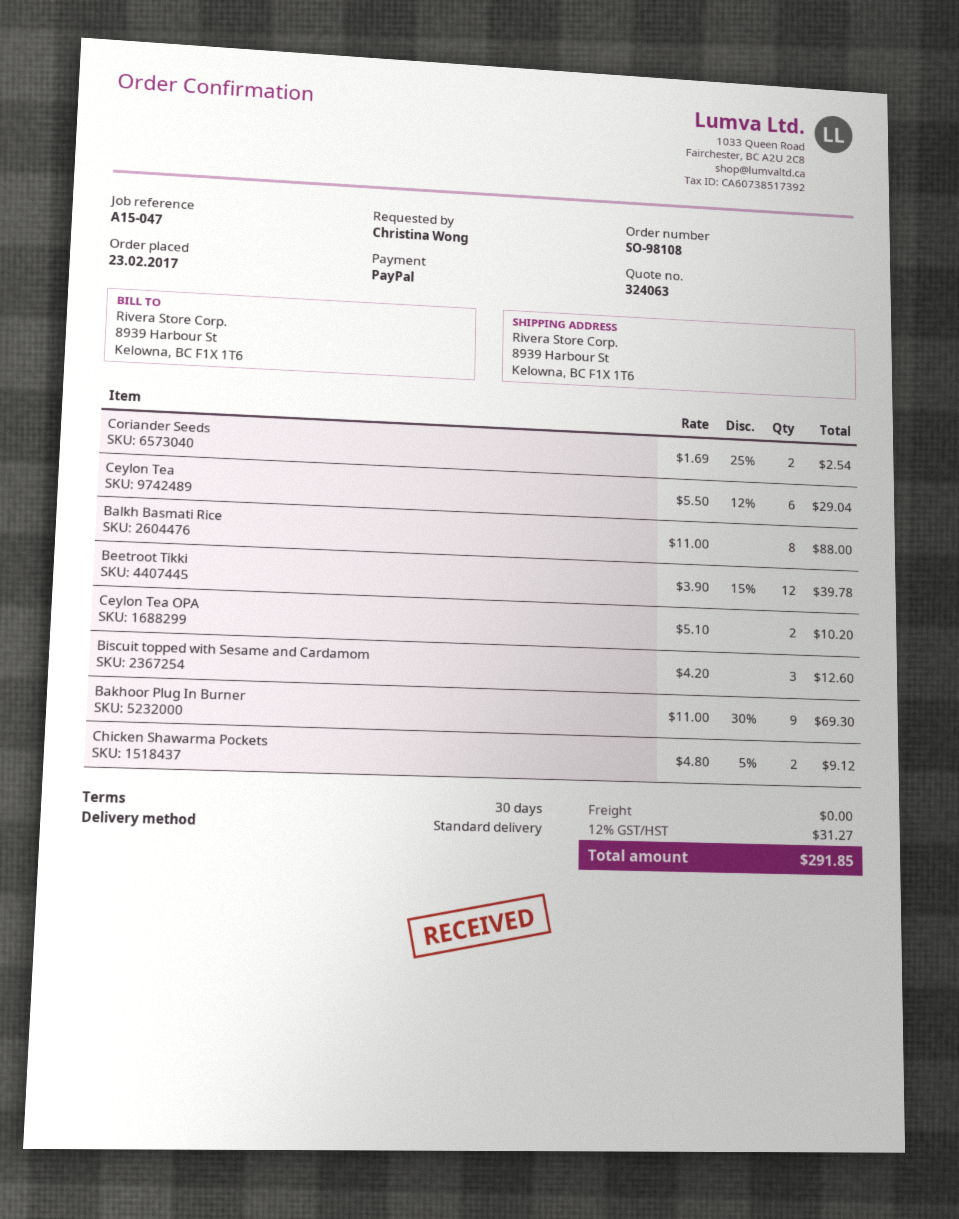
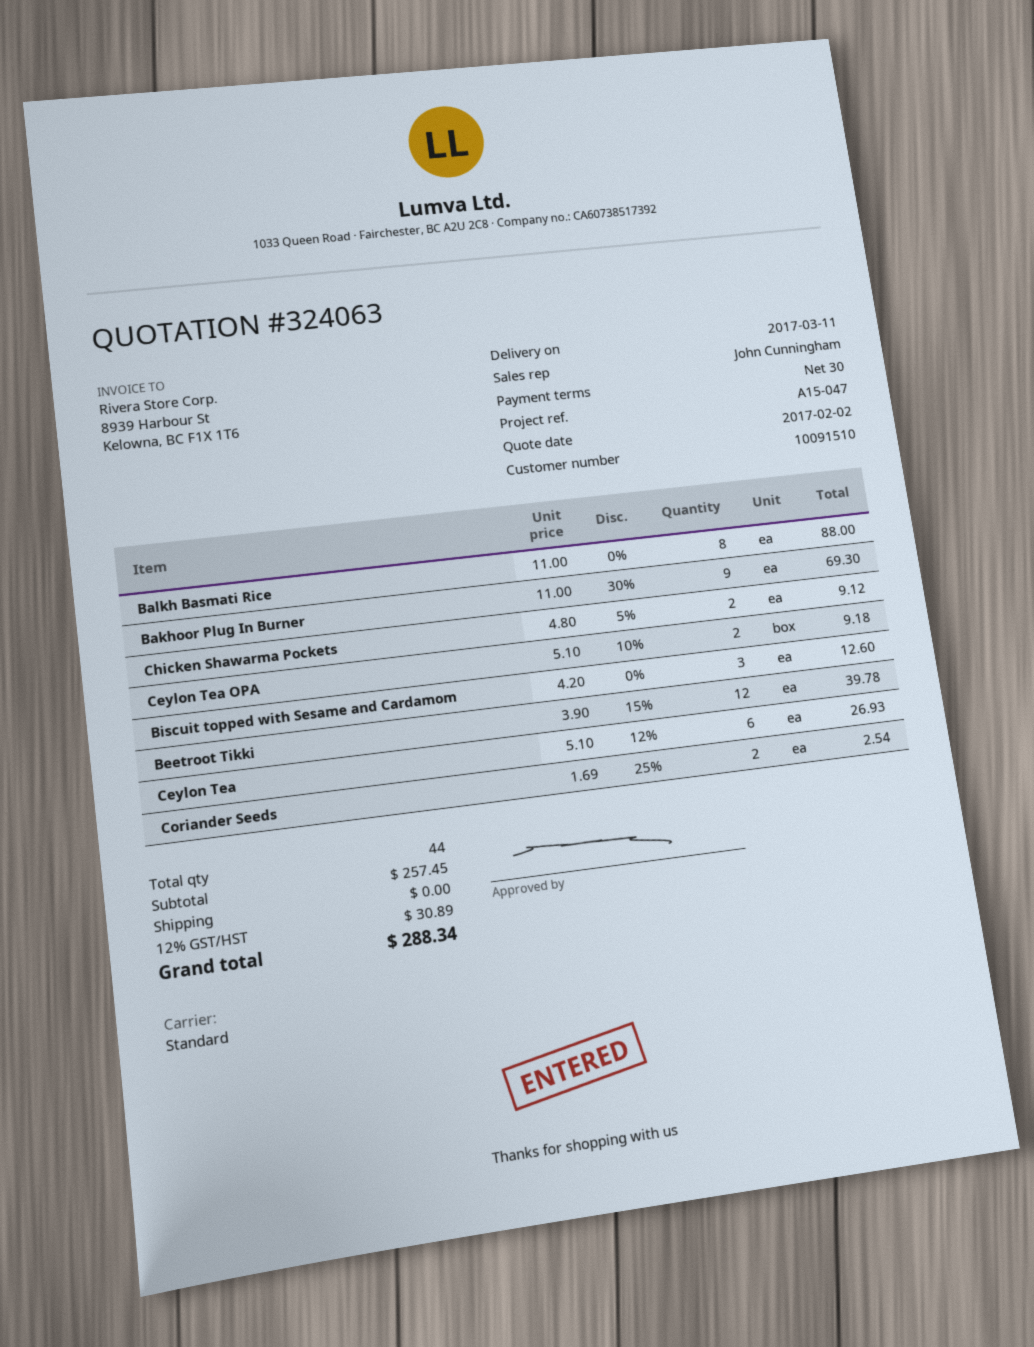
Ceylon Tea: 6 x 5.50 - 12% = 29.04 -> 6 x 5.10 - 12% = 26.93
Ceylon Tea OPA: 2 x 5.10 = 10.20 -> 2 x 5.10 - 10% = 9.18
tax: 12% = 31.27 -> 12% = 30.89
total: 291.85 -> 288.34

